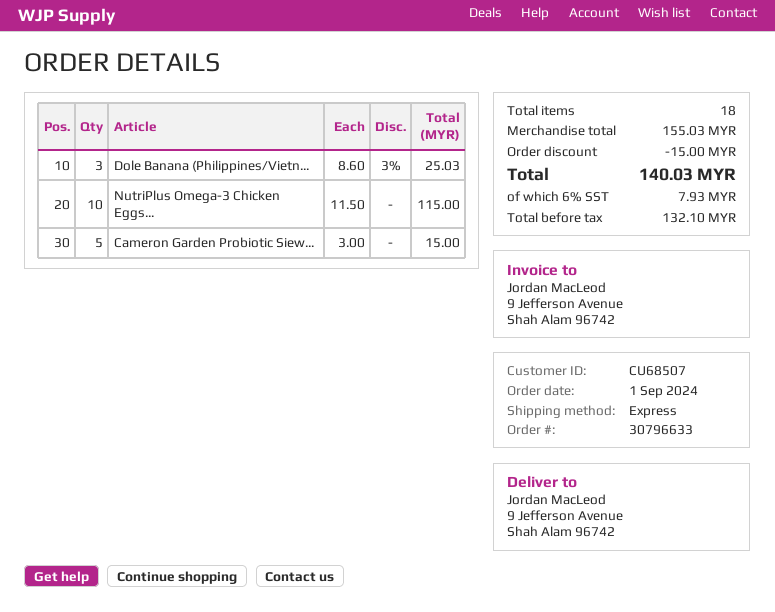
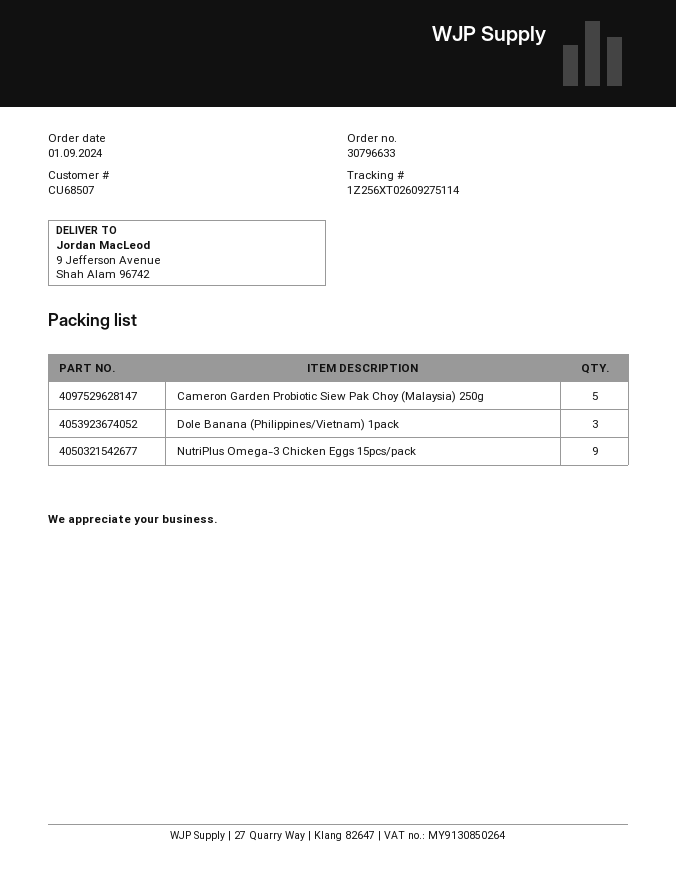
NutriPlus Omega-3 Chicken Eggs...: 10 -> 9

